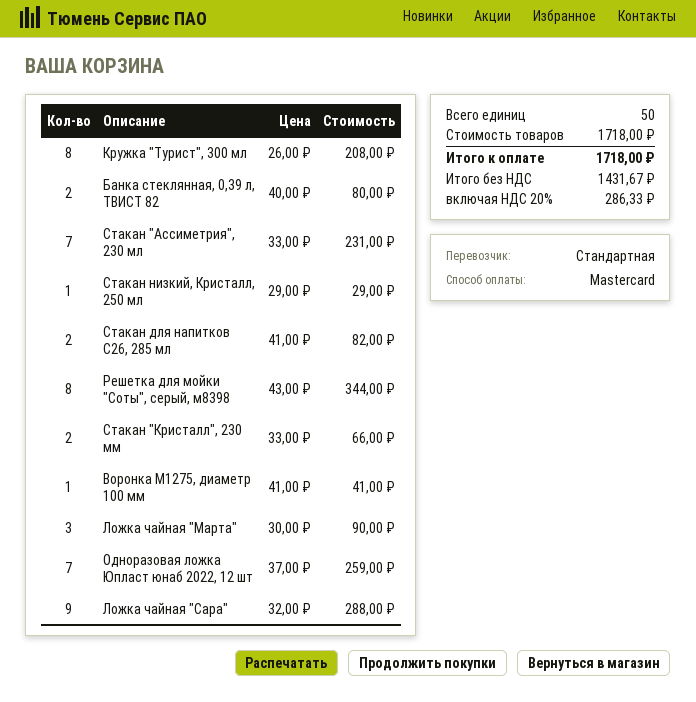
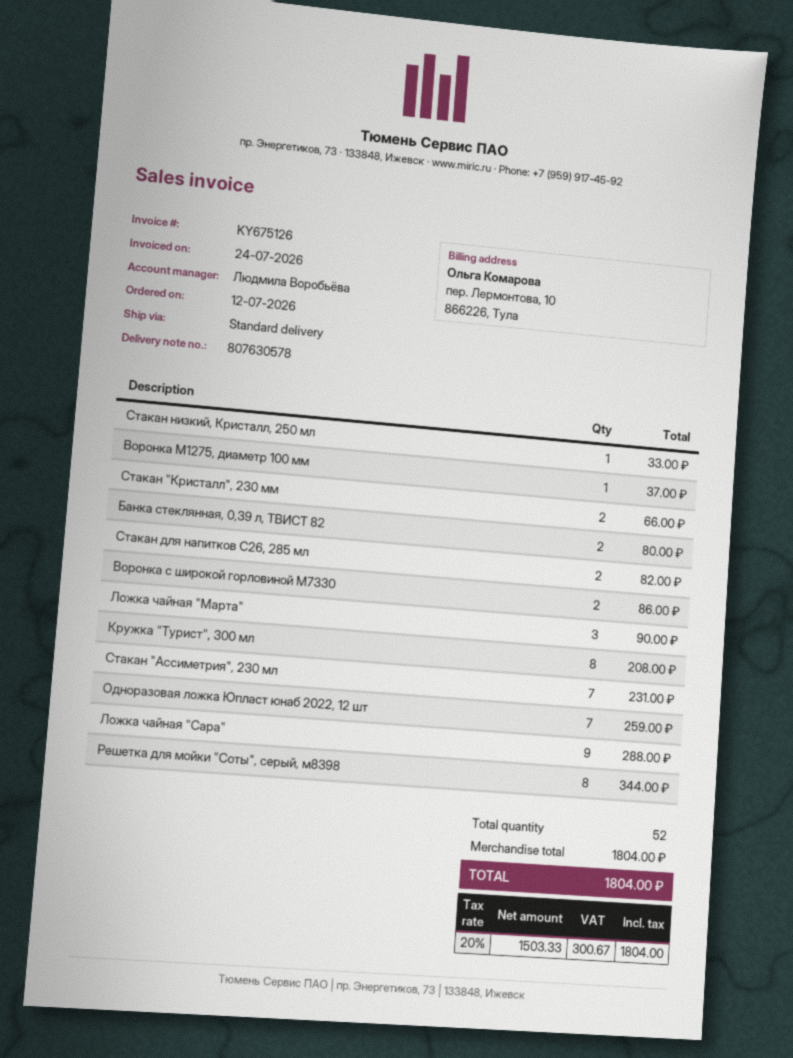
Стакан низкий, Кристалл, 250 мл: 1 for 29.00 -> 1 for 33.00
Воронка М1275, диаметр 100 мм: 1 for 41.00 -> 1 for 37.00
Воронка с широкой горловиной М7330: none -> 2 for 86.00
total quantity: 50 -> 52
subtotal: 1718.00 -> 1804.00
net: 1431.67 -> 1503.33
tax: 20% = 286.33 -> 20% = 300.67
total: 1718.00 -> 1804.00

